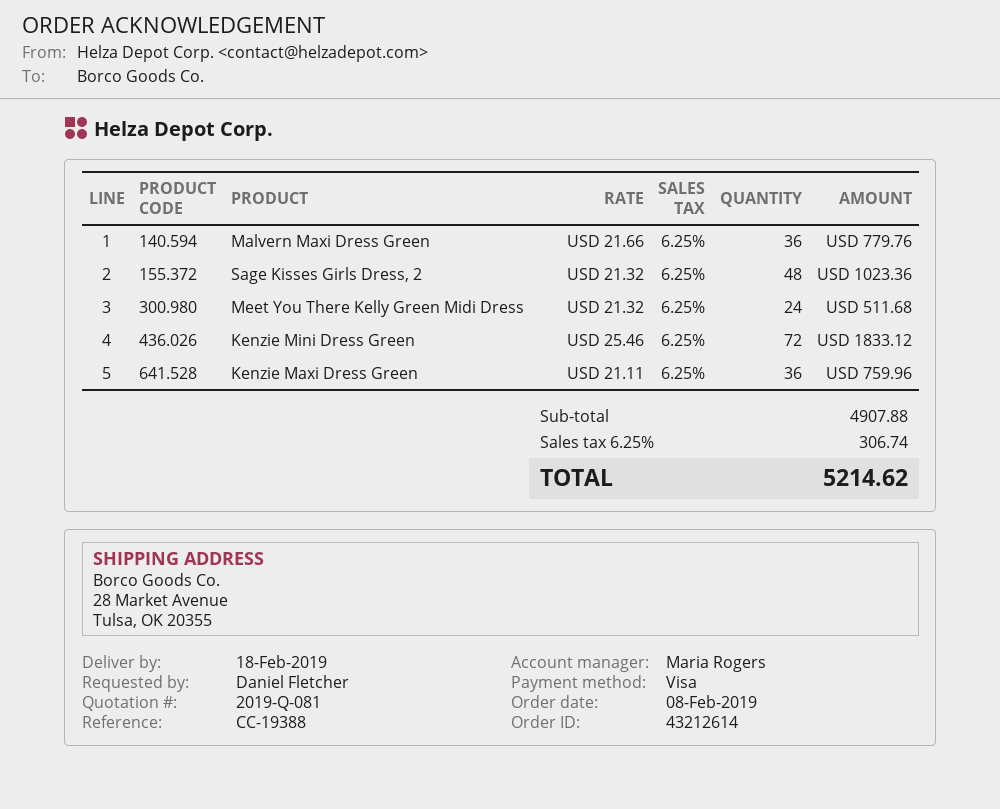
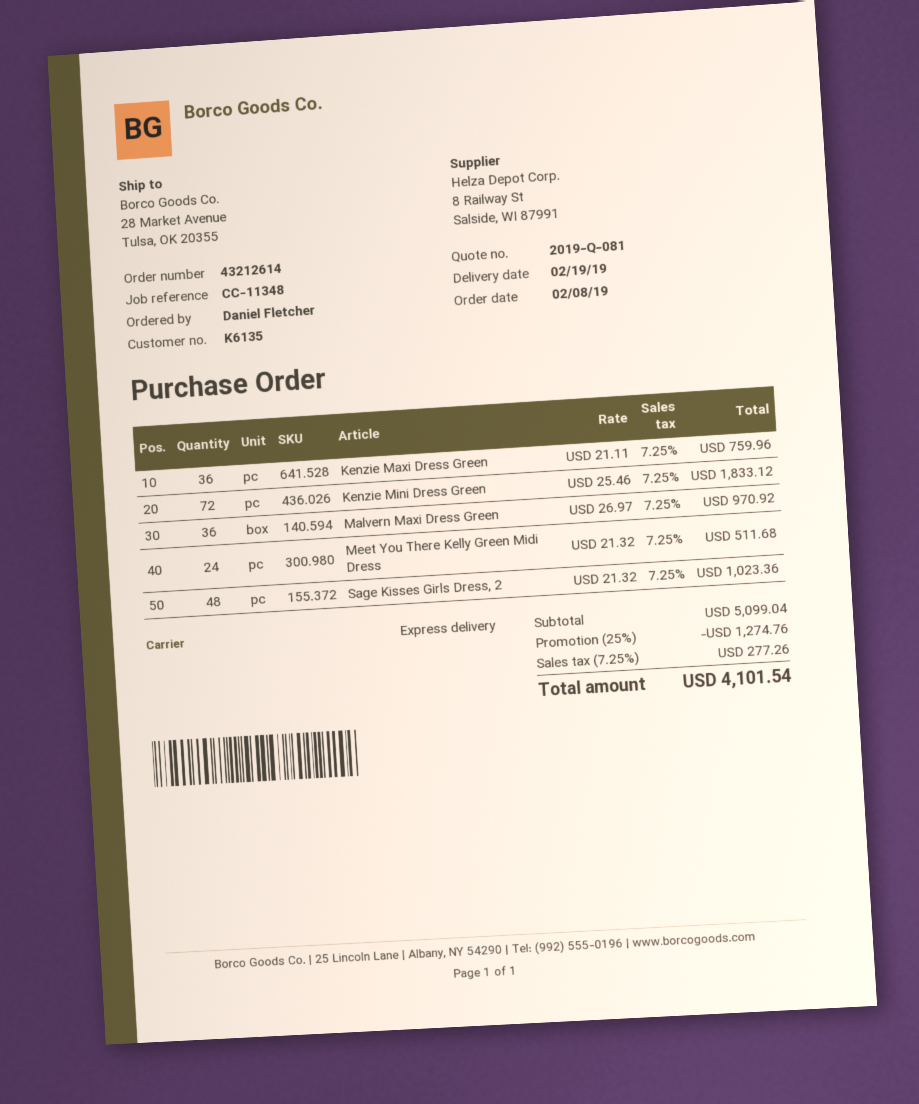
delivery date: 2019-02-18 -> 2019-02-19
reference: CC-19388 -> CC-11348
Malvern Maxi Dress Green: 36 x 21.66 = 779.76 -> 36 x 26.97 = 970.92
subtotal: 4907.88 -> 5099.04
discount: none -> 25% = 1274.76
tax: 6.25% = 306.74 -> 7.25% = 277.26
total: 5214.62 -> 4101.54

